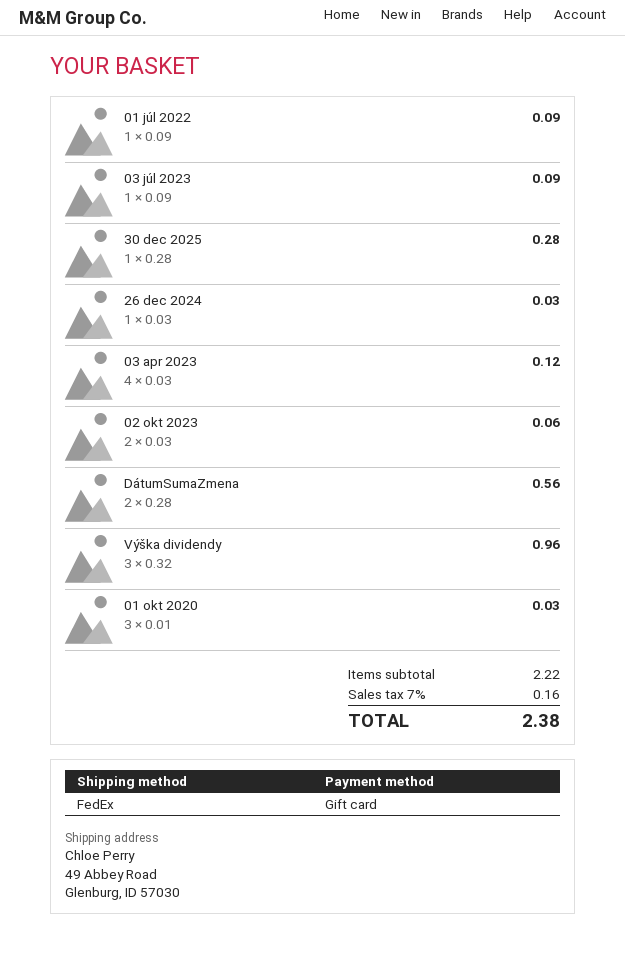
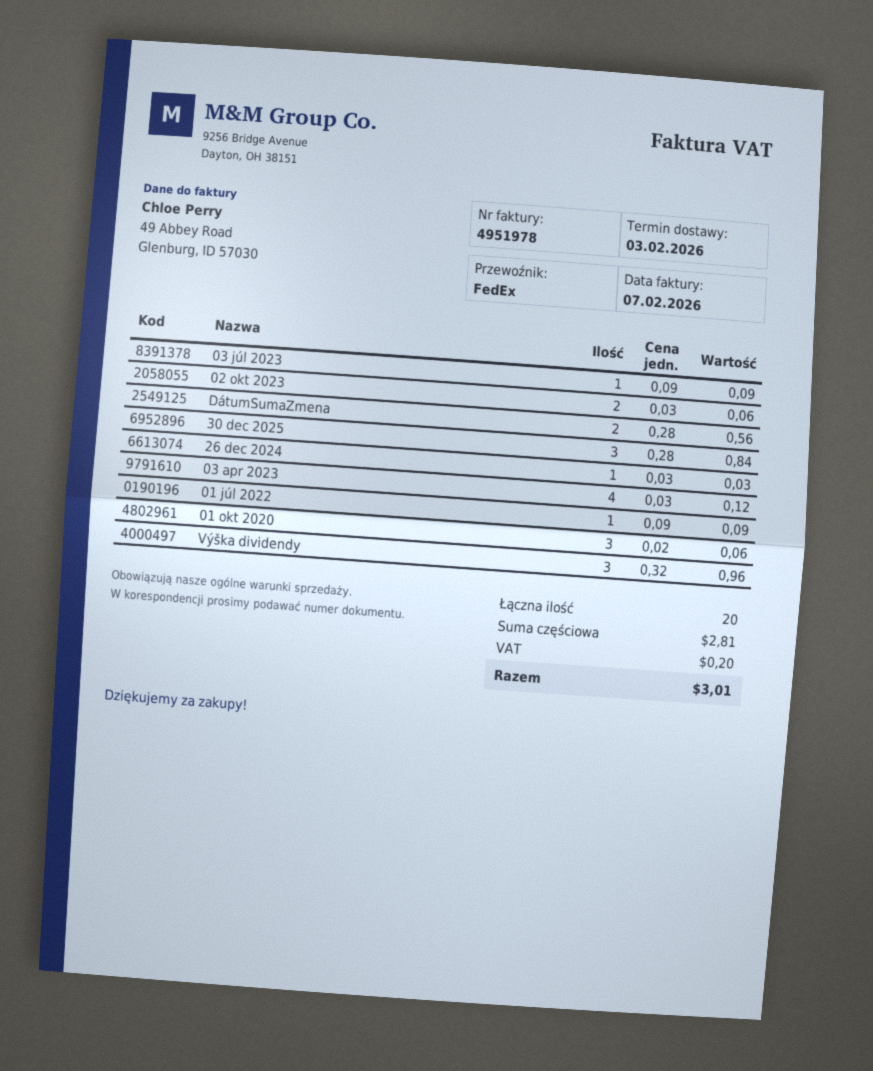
30 dec 2025: 1 x 0.28 = 0.28 -> 3 x 0.28 = 0.84
01 okt 2020: 3 x 0.01 = 0.03 -> 3 x 0.02 = 0.06
subtotal: 2.22 -> 2.81
tax: 0.16 -> 0.20
total: 2.38 -> 3.01

